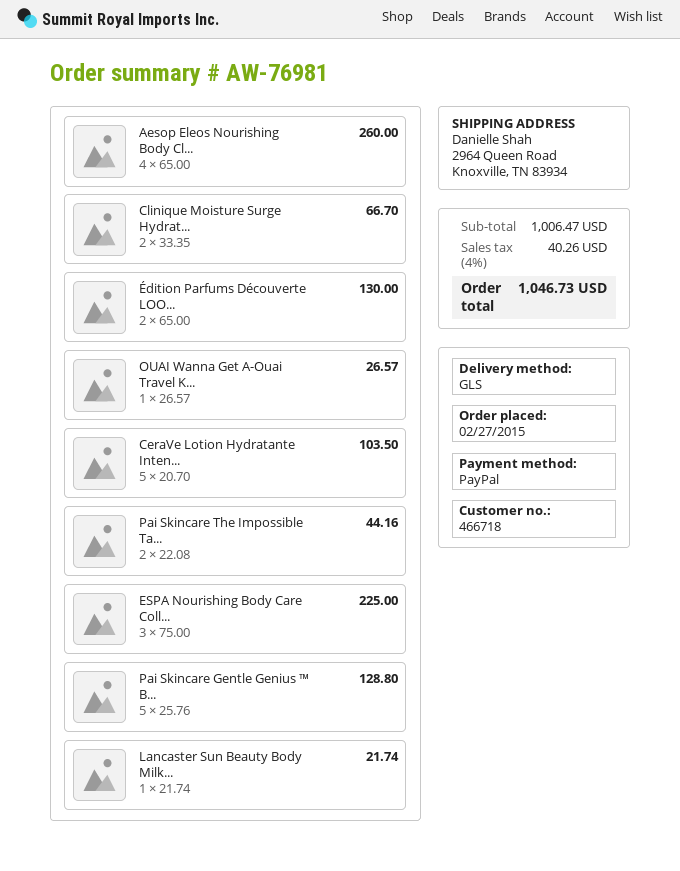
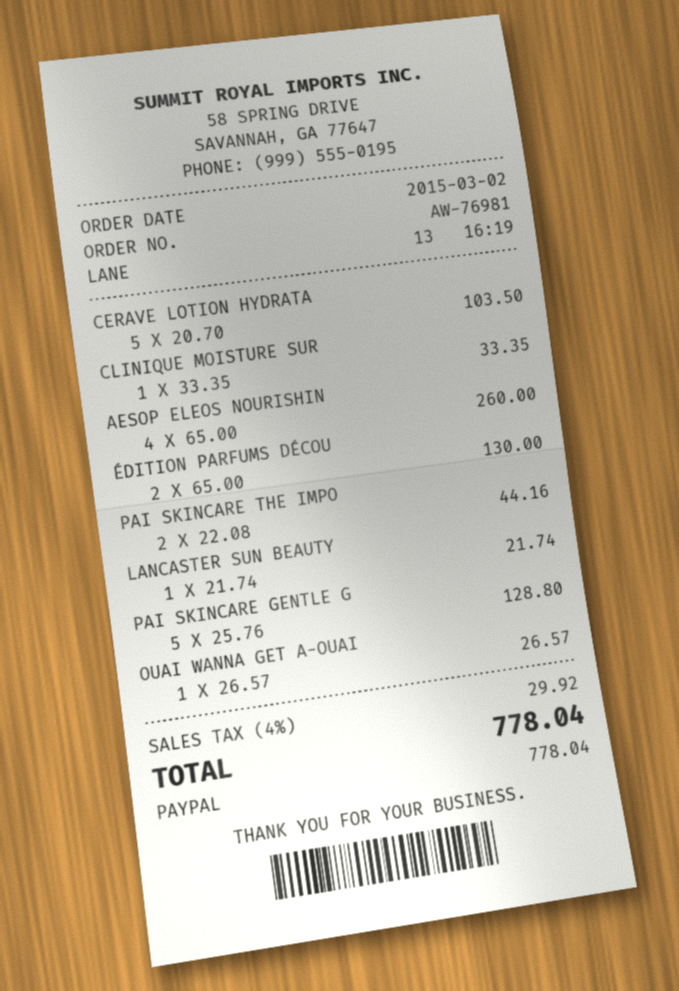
order date: 2015-02-27 -> 2015-03-02
Clinique Moisture Surge Hydrat...: 2 x 33.35 = 66.70 -> 1 x 33.35 = 33.35
ESPA Nourishing Body Care Coll...: 3 x 75.00 = 225.00 -> none
tax: 4% = 40.26 -> 4% = 29.92
total: 1046.73 -> 778.04

